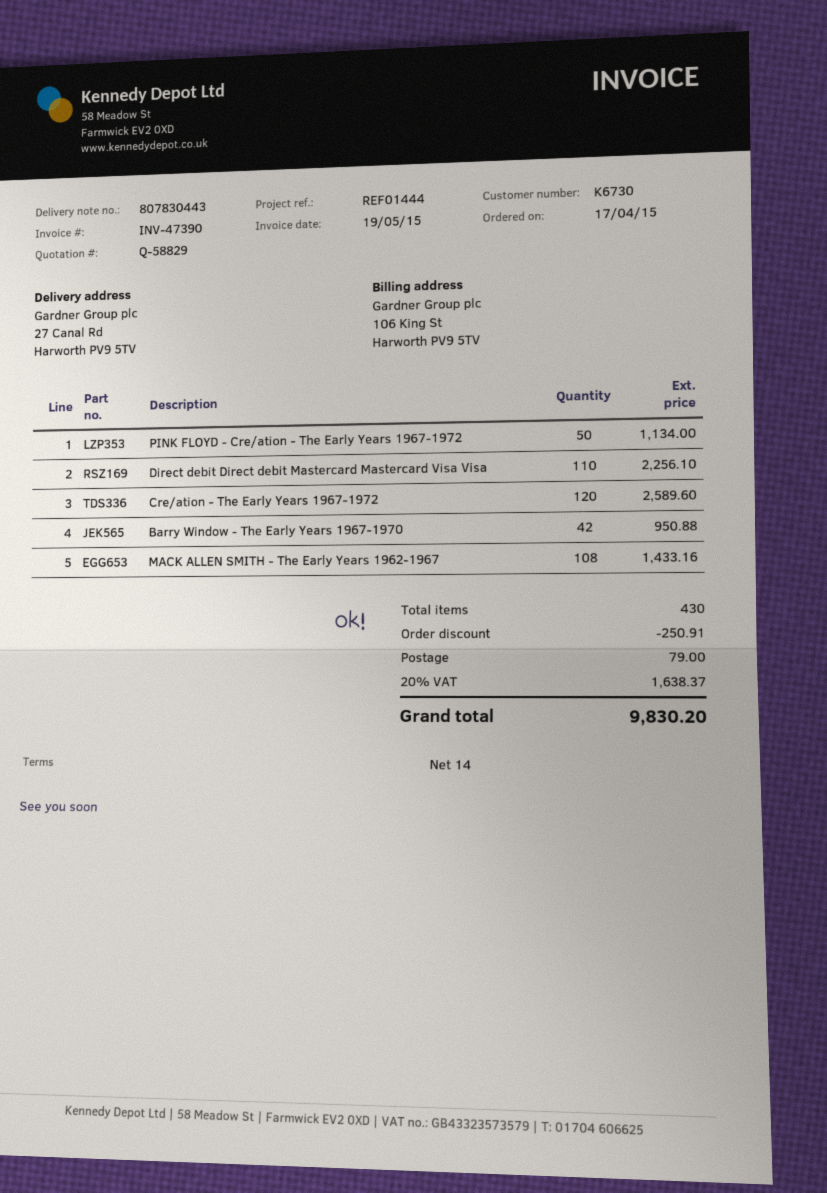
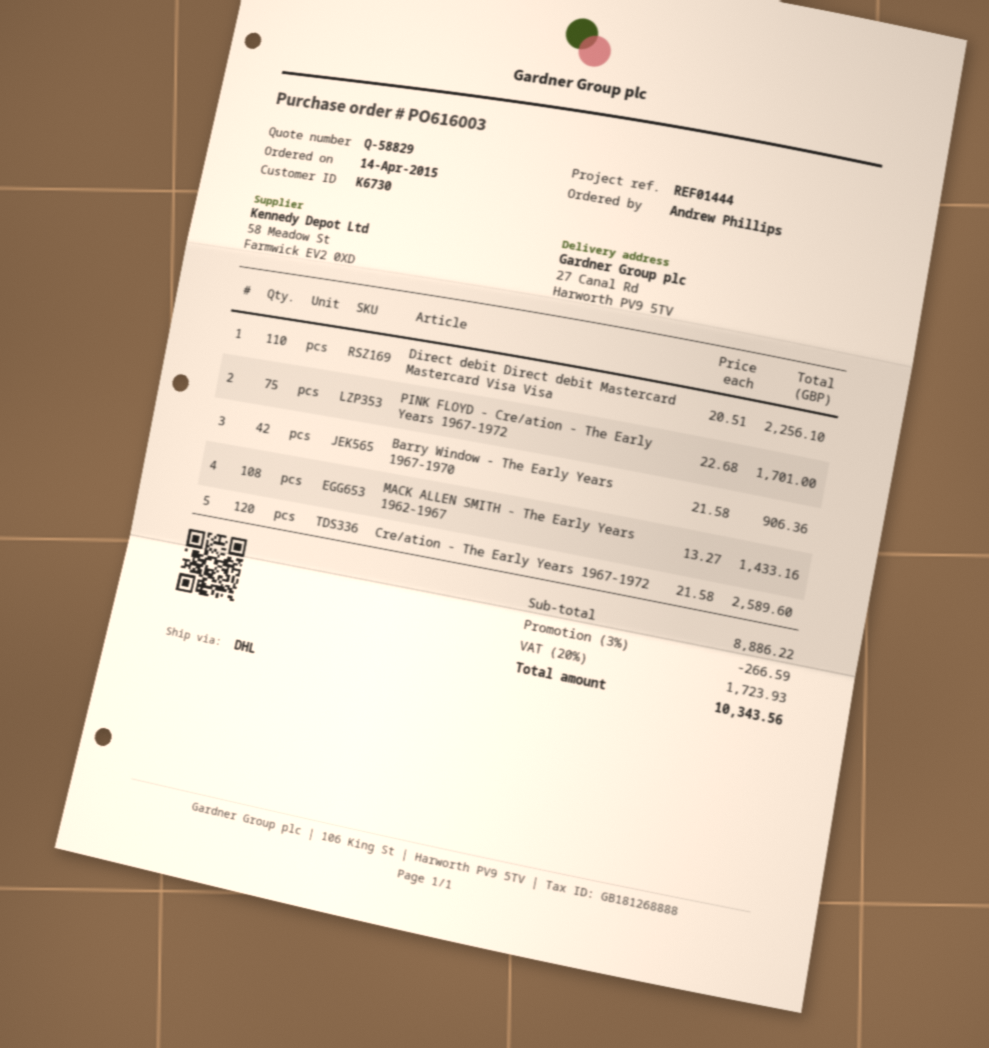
order date: 2015-04-17 -> 2015-04-14
PINK FLOYD - Cre/ation - The Early Years 1967-1972: 50 for 1134.00 -> 75 for 1701.00
Barry Window - The Early Years 1967-1970: 42 for 950.88 -> 42 for 906.36
discount: 250.91 -> 266.59
shipping: 79.00 -> none
tax: 20% = 1638.37 -> 20% = 1723.93
total: 9830.20 -> 10343.56

